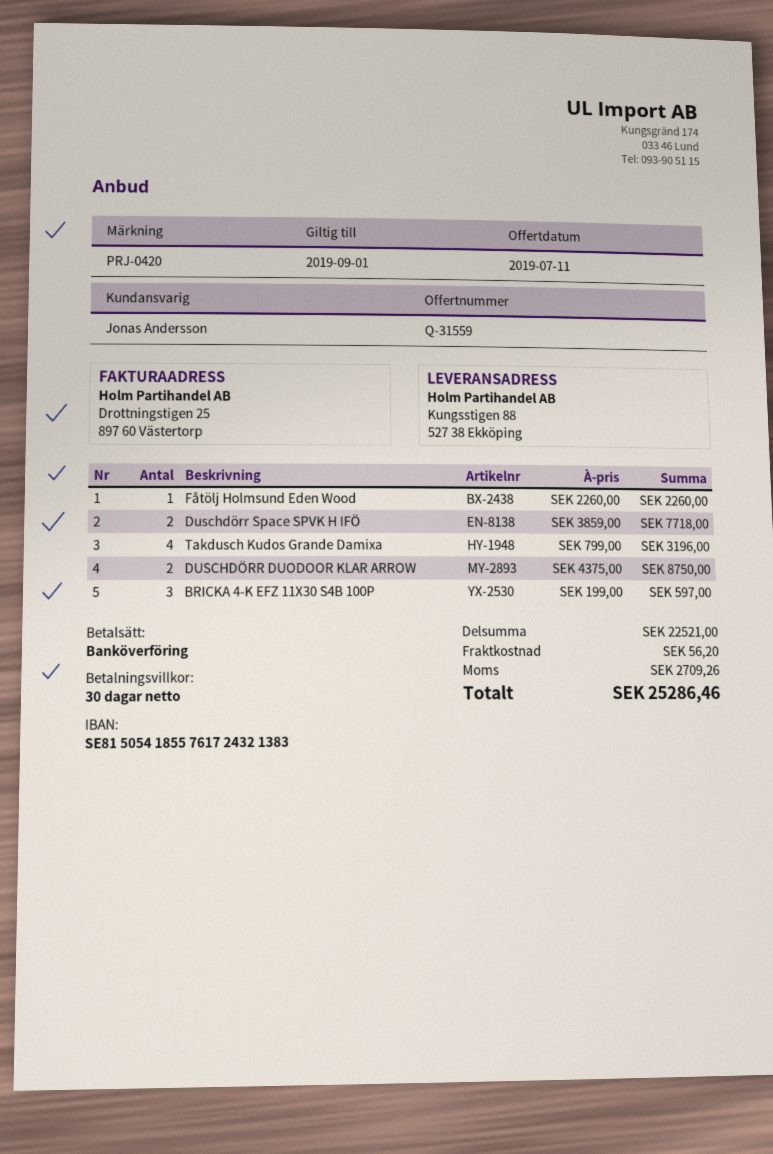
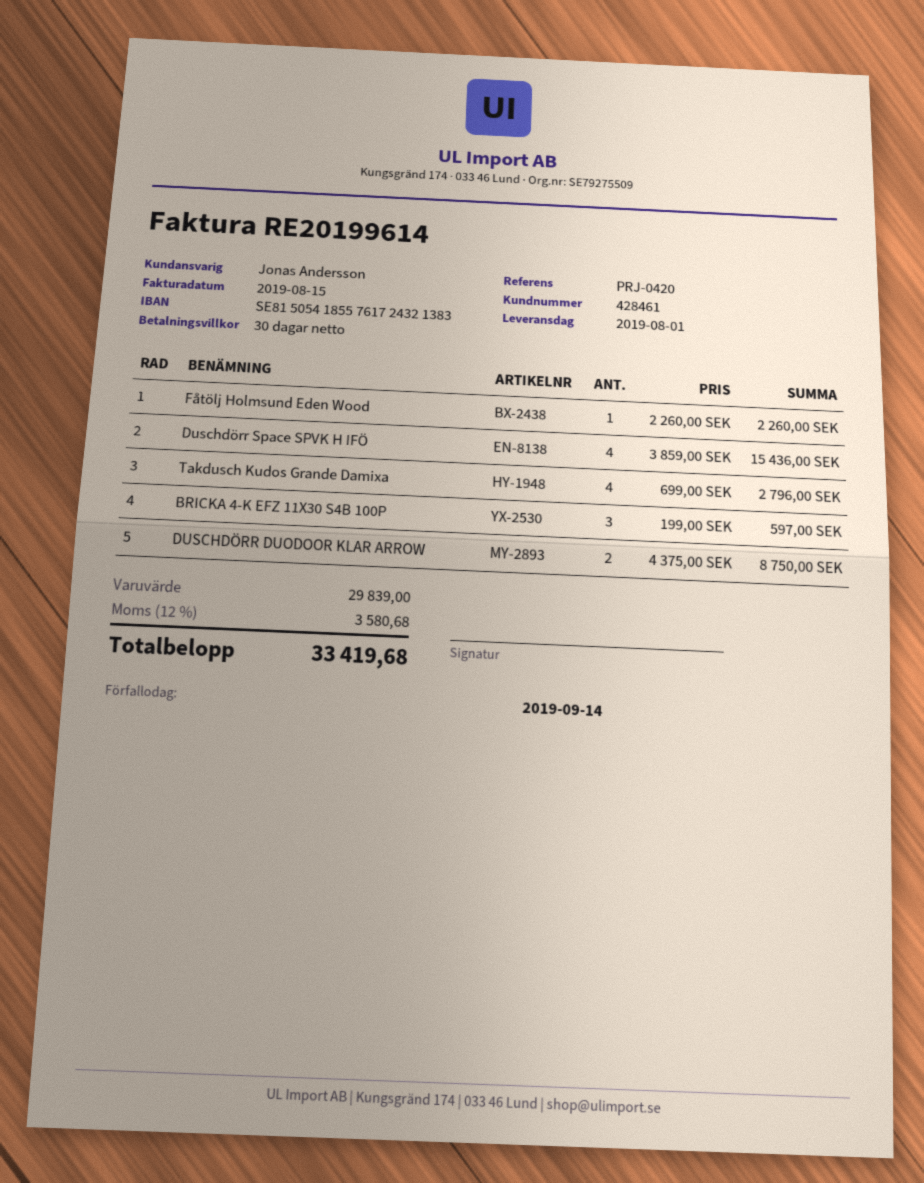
Duschdörr Space SPVK H IFÖ: 2 x 3859.00 = 7718.00 -> 4 x 3859.00 = 15436.00
Takdusch Kudos Grande Damixa: 4 x 799.00 = 3196.00 -> 4 x 699.00 = 2796.00
subtotal: 22521.00 -> 29839.00
shipping: 56.20 -> none
tax: 2709.26 -> 3580.68
total: 25286.46 -> 33419.68

